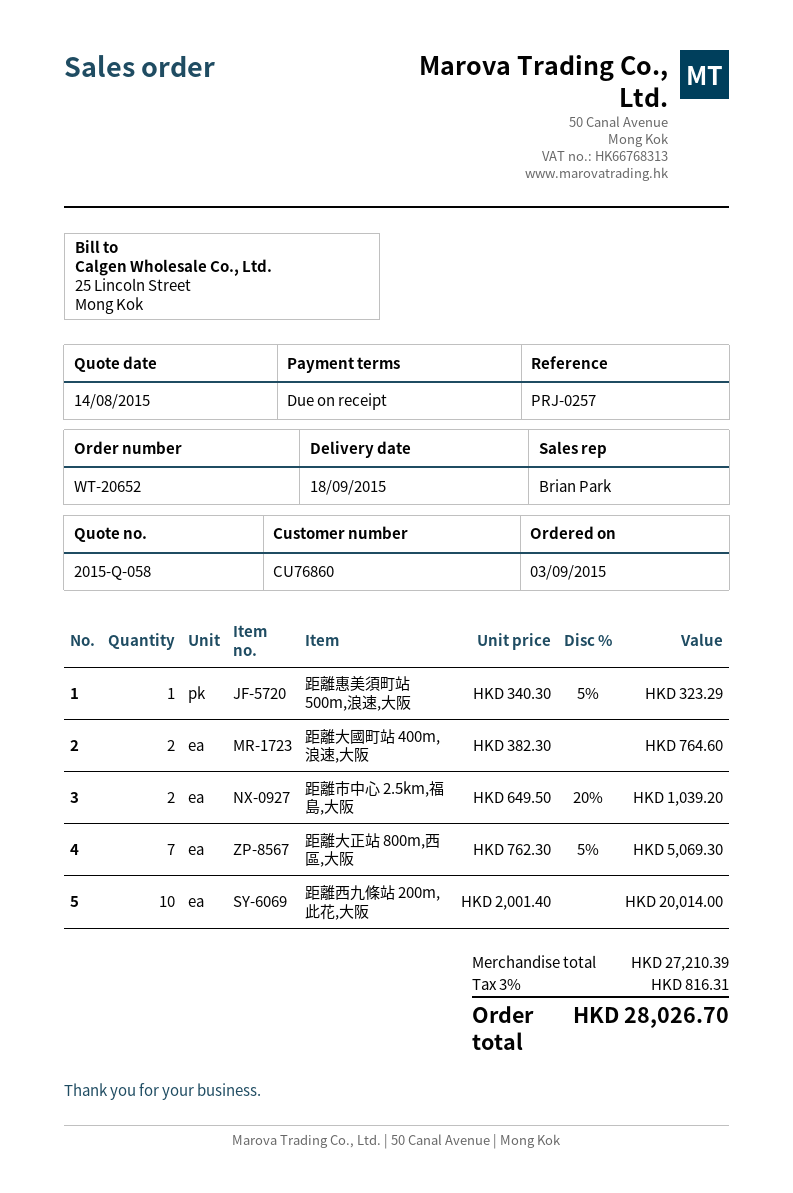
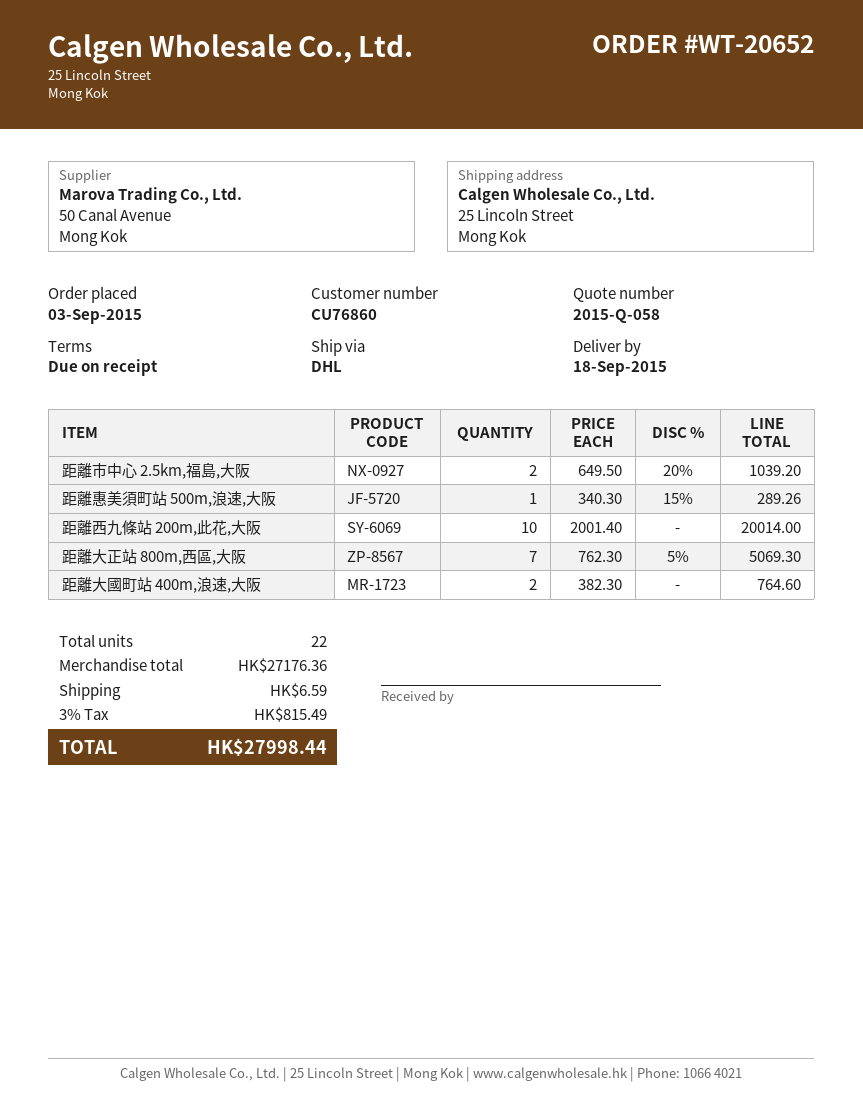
距離惠美須町站 500m,浪速,大阪: 1 x 340.30 - 5% = 323.29 -> 1 x 340.30 - 15% = 289.26
subtotal: 27210.39 -> 27176.36
shipping: none -> 6.59
tax: 3% = 816.31 -> 3% = 815.49
total: 28026.70 -> 27998.44

